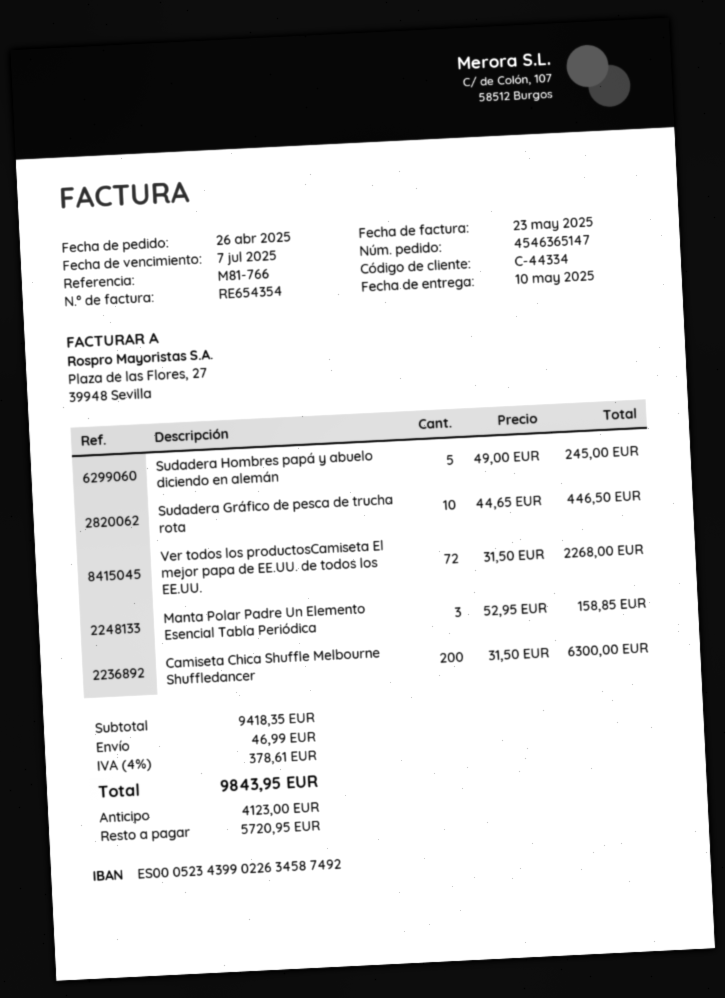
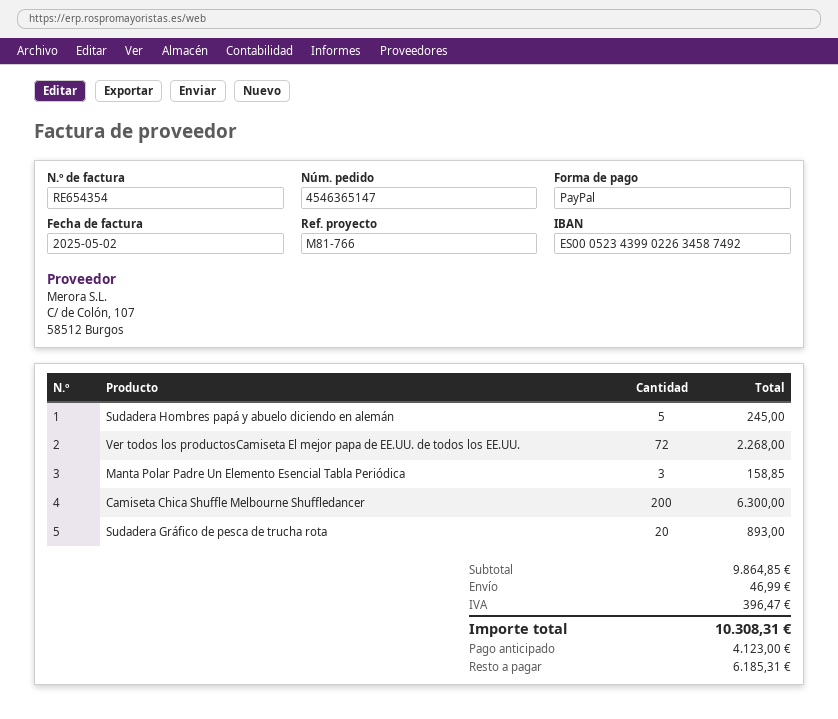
invoice date: 2025-05-23 -> 2025-05-02
Sudadera Gráfico de pesca de trucha rota: 10 for 446.50 -> 20 for 893.00
subtotal: 9418.35 -> 9864.85
tax: 378.61 -> 396.47
total: 9843.95 -> 10308.31
balance: 5720.95 -> 6185.31

